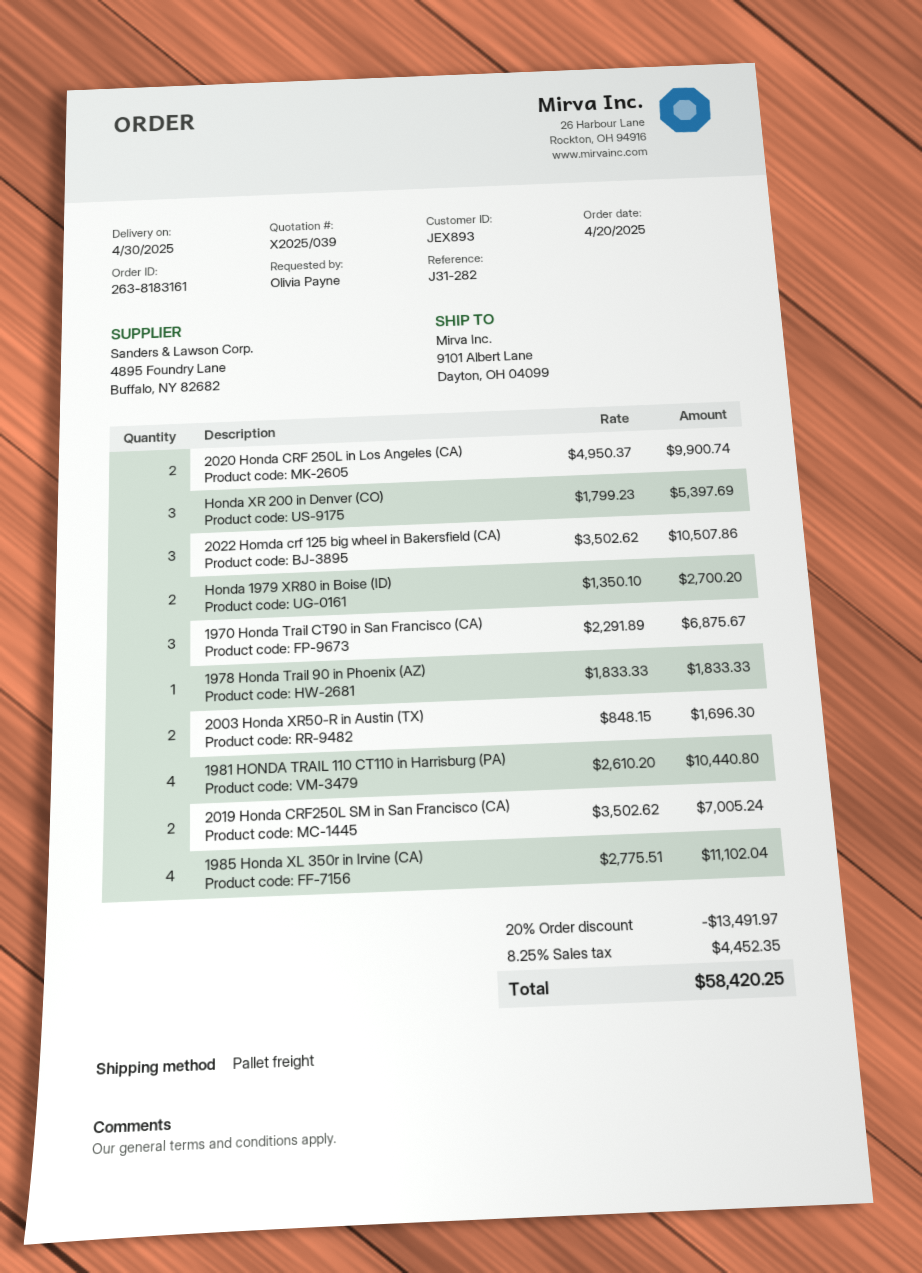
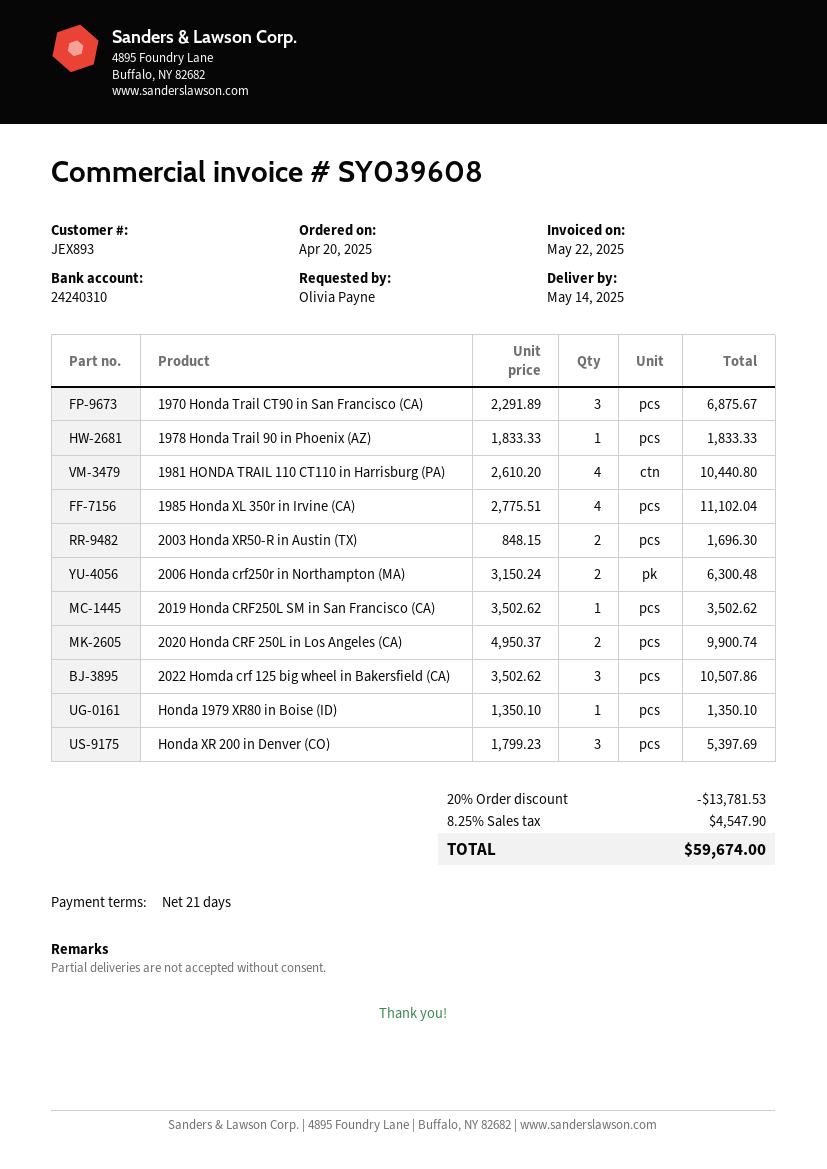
delivery date: 2025-04-30 -> 2025-05-14
Honda 1979 XR80 in Boise (ID): 2 x 1350.10 = 2700.20 -> 1 x 1350.10 = 1350.10
2019 Honda CRF250L SM in San Francisco (CA): 2 x 3502.62 = 7005.24 -> 1 x 3502.62 = 3502.62
2006 Honda crf250r in Northampton (MA): none -> 2 x 3150.24 = 6300.48
discount: 20% = 13491.97 -> 20% = 13781.53
tax: 8.25% = 4452.35 -> 8.25% = 4547.90
total: 58420.25 -> 59674.00

